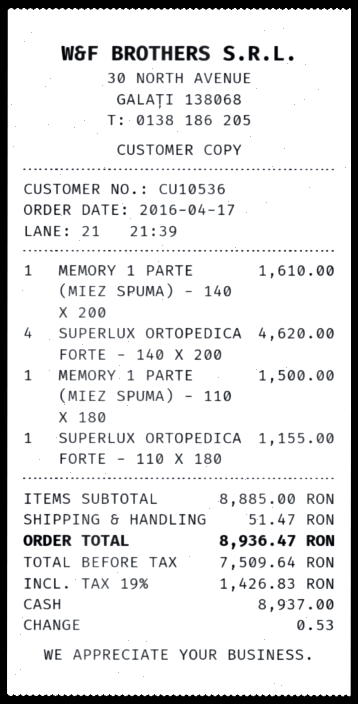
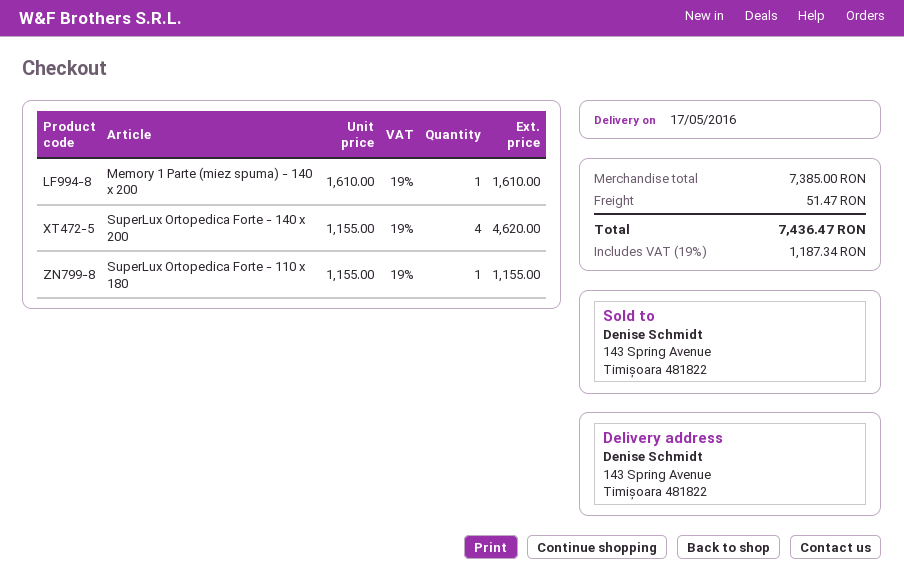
MEMORY 1 PARTE (MIEZ SPUMA) - 110 X 180: 1 for 1500.00 -> none
subtotal: 8885.00 -> 7385.00
tax: 19% = 1426.83 -> 19% = 1187.34
total: 8936.47 -> 7436.47

